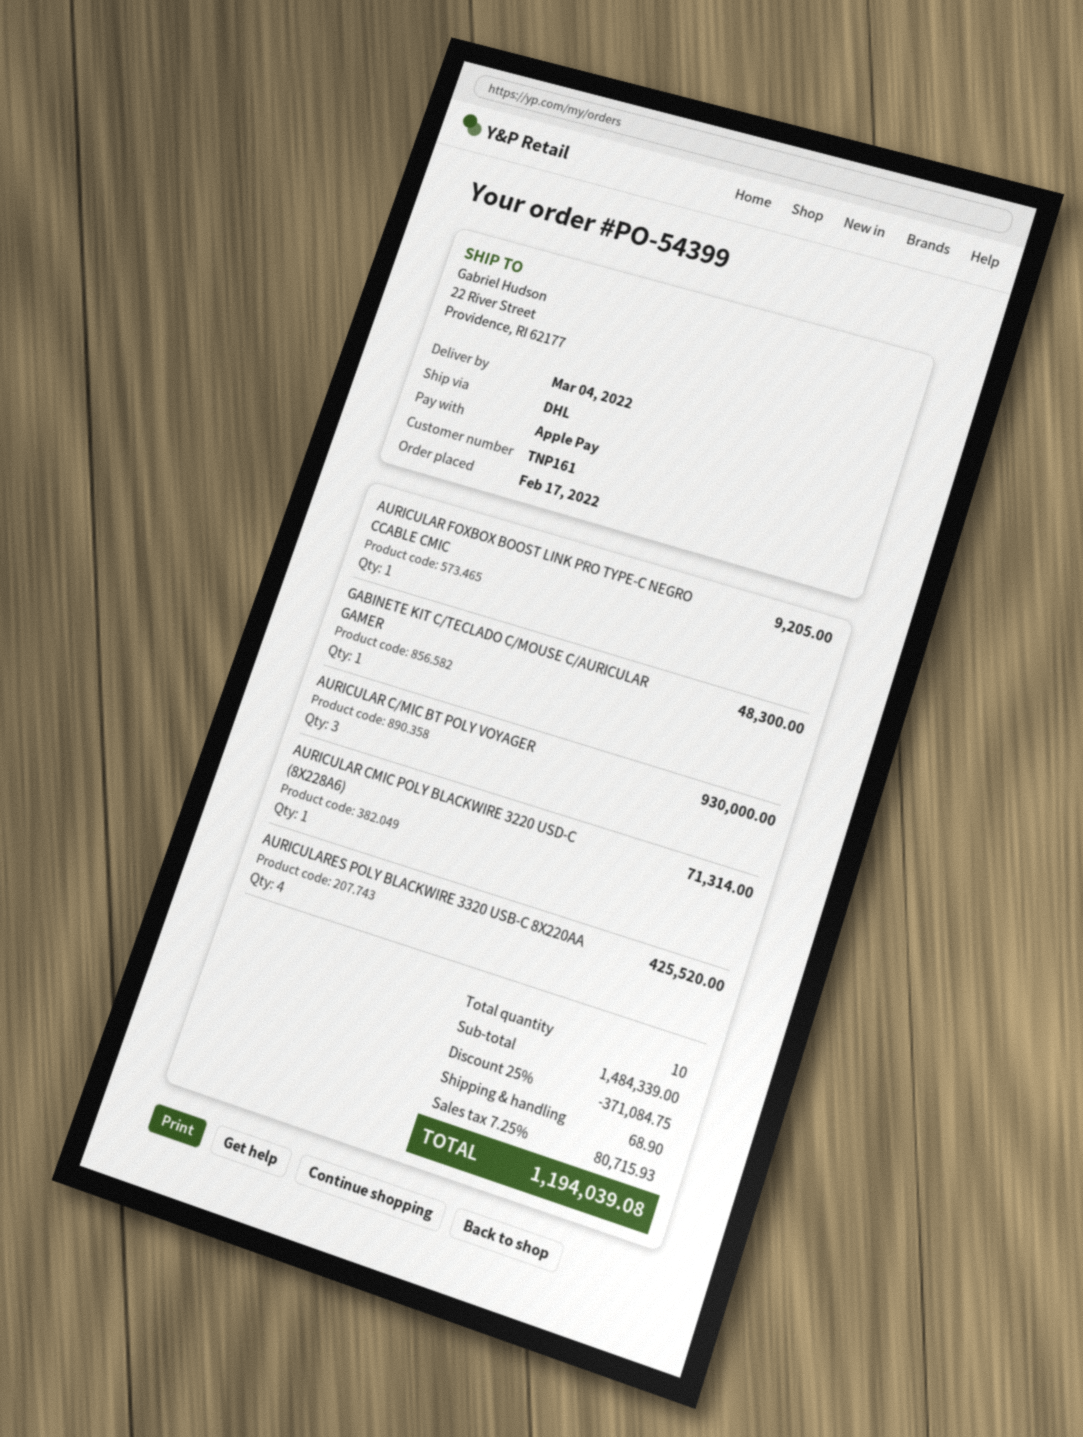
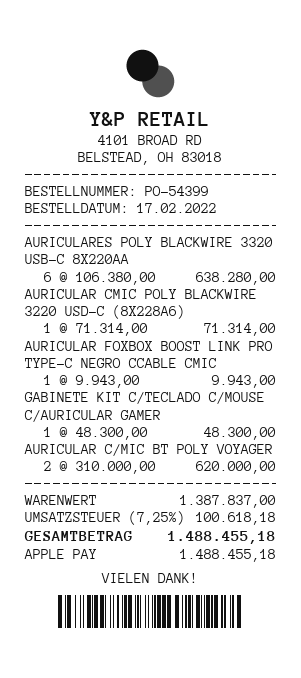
AURICULAR FOXBOX BOOST LINK PRO TYPE-C NEGRO CCABLE CMIC: 1 for 9205.00 -> 1 for 9943.00
AURICULAR C/MIC BT POLY VOYAGER: 3 for 930000.00 -> 2 for 620000.00
AURICULARES POLY BLACKWIRE 3320 USB-C 8X220AA: 4 for 425520.00 -> 6 for 638280.00
subtotal: 1484339.00 -> 1387837.00
discount: 25% = 371084.75 -> none
shipping: 68.90 -> none
tax: 7.25% = 80715.93 -> 7.25% = 100618.18
total: 1194039.08 -> 1488455.18

